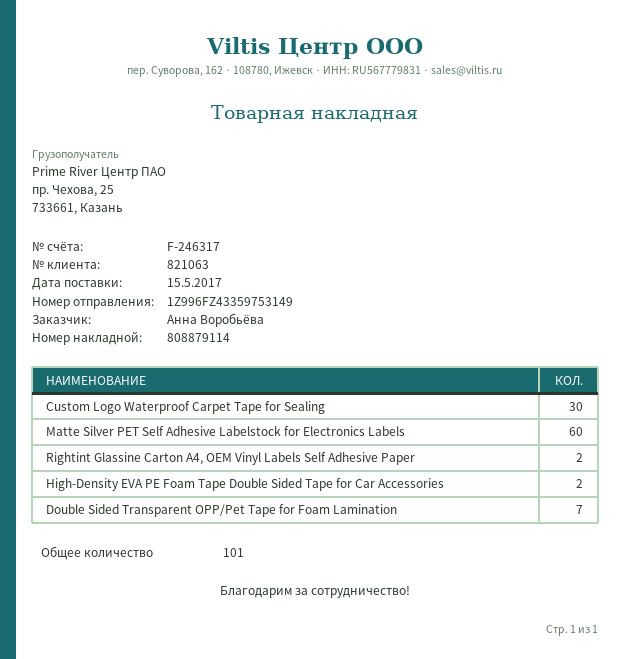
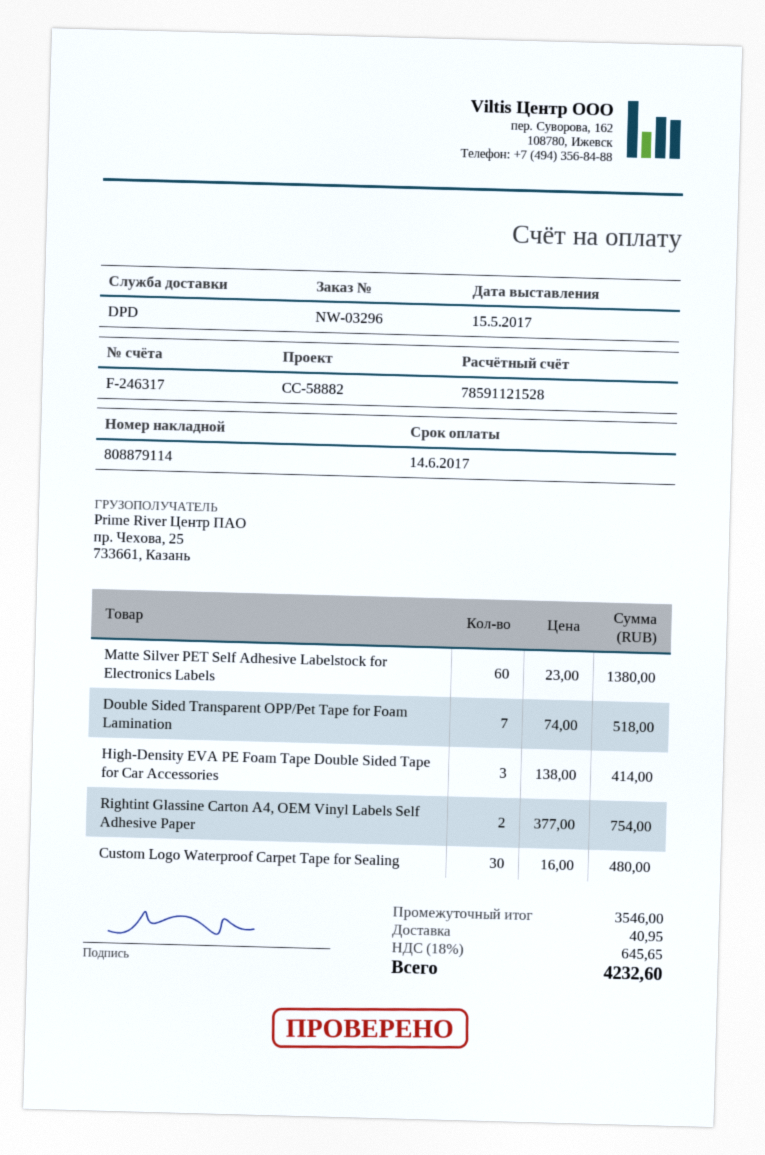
High-Density EVA PE Foam Tape Double Sided Tape for Car Accessories: 2 -> 3

